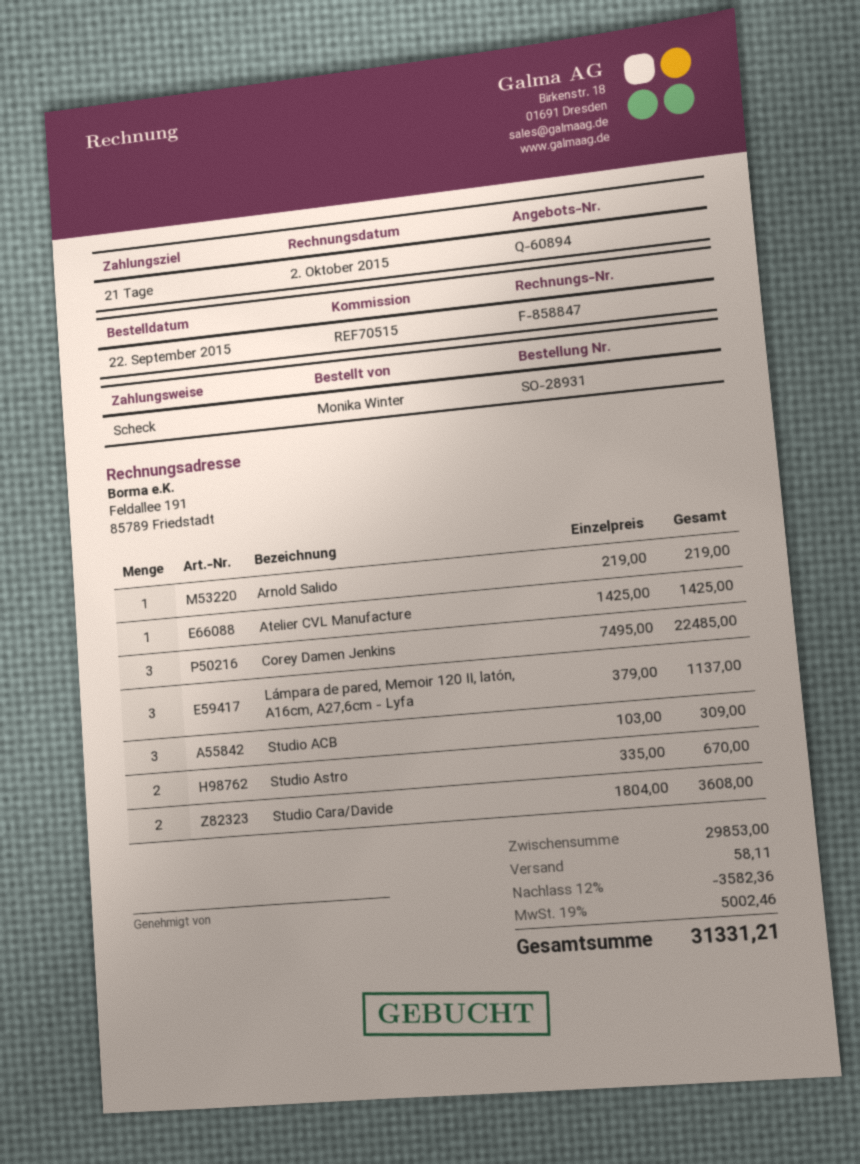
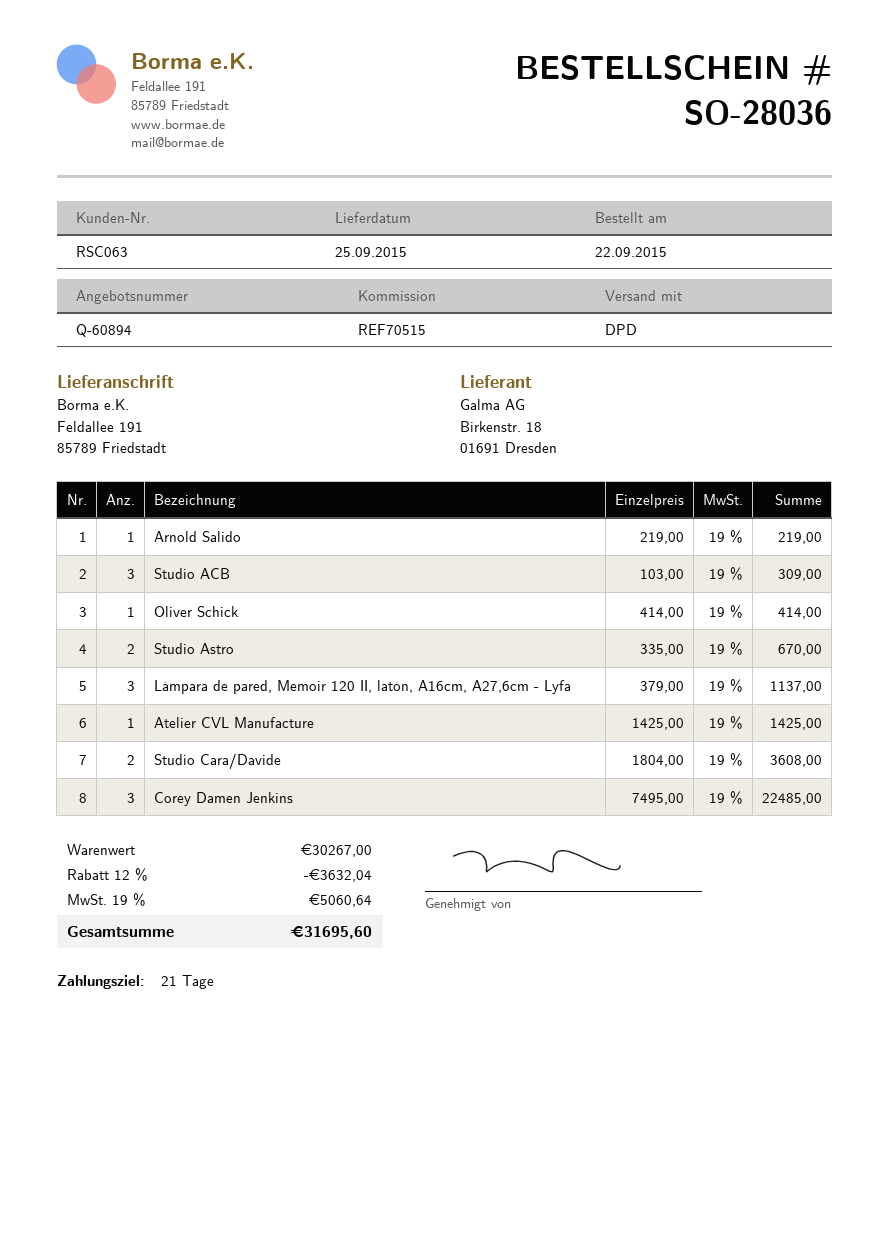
order number: SO-28931 -> SO-28036
Oliver Schick: none -> 1 x 414.00 = 414.00
subtotal: 29853.00 -> 30267.00
discount: 12% = 3582.36 -> 12% = 3632.04
shipping: 58.11 -> none
tax: 19% = 5002.46 -> 19% = 5060.64
total: 31331.21 -> 31695.60

